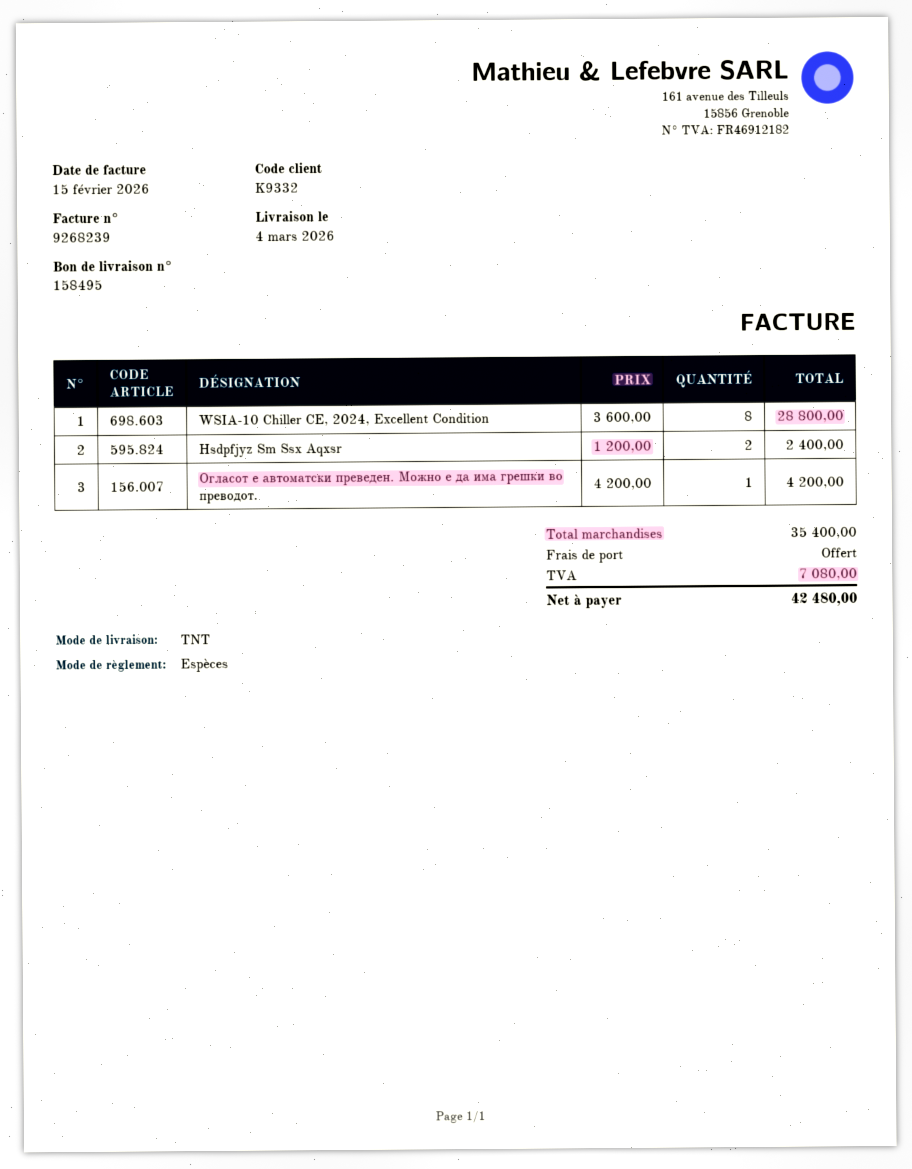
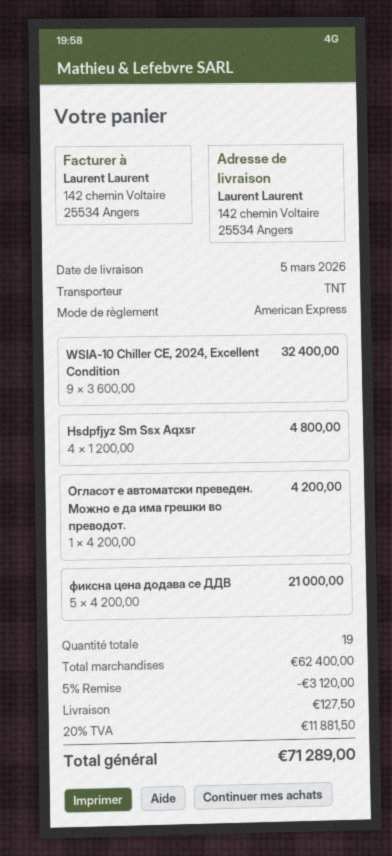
delivery date: 2026-03-04 -> 2026-03-05
payment method: cash -> American Express
WSIA-10 Chiller CE, 2024, Excellent Condition: 8 x 3600.00 = 28800.00 -> 9 x 3600.00 = 32400.00
Hsdpfjyz Sm Ssx Aqxsr: 2 x 1200.00 = 2400.00 -> 4 x 1200.00 = 4800.00
фиксна цена додава се ДДВ: none -> 5 x 4200.00 = 21000.00
subtotal: 35400.00 -> 62400.00
discount: none -> 5% = 3120.00
shipping: 0.00 -> 127.50
tax: 7080.00 -> 11881.50
total: 42480.00 -> 71289.00

